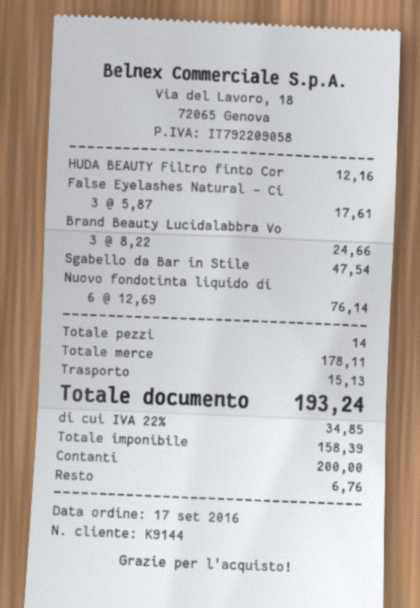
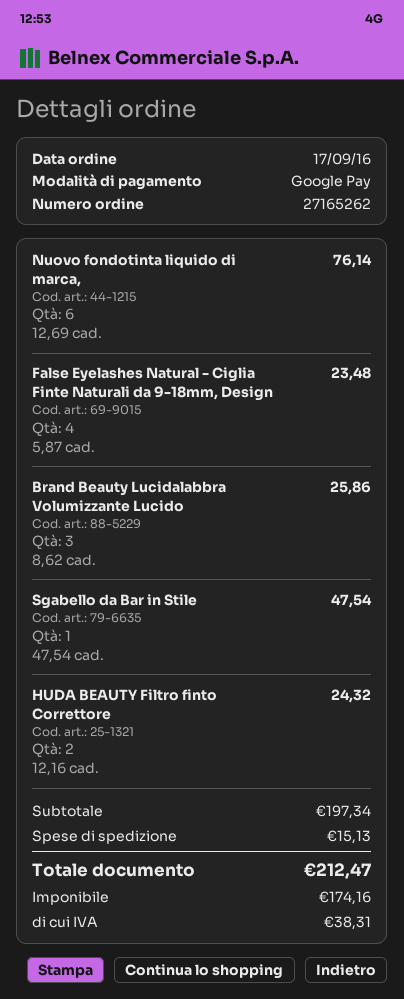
payment method: cash -> Google Pay
HUDA BEAUTY Filtro finto Cor: 1 x 12.16 = 12.16 -> 2 x 12.16 = 24.32
False Eyelashes Natural - Ci: 3 x 5.87 = 17.61 -> 4 x 5.87 = 23.48
Brand Beauty Lucidalabbra Vo: 3 x 8.22 = 24.66 -> 3 x 8.62 = 25.86
subtotal: 178.11 -> 197.34
net: 158.39 -> 174.16
tax: 34.85 -> 38.31
total: 193.24 -> 212.47

